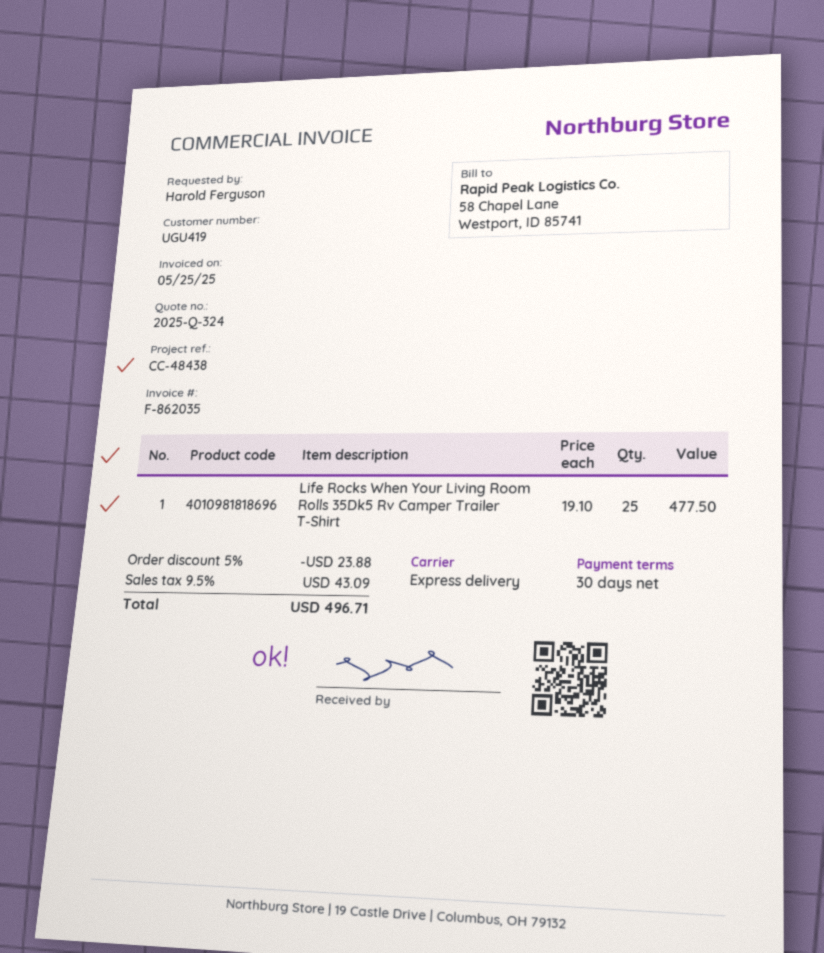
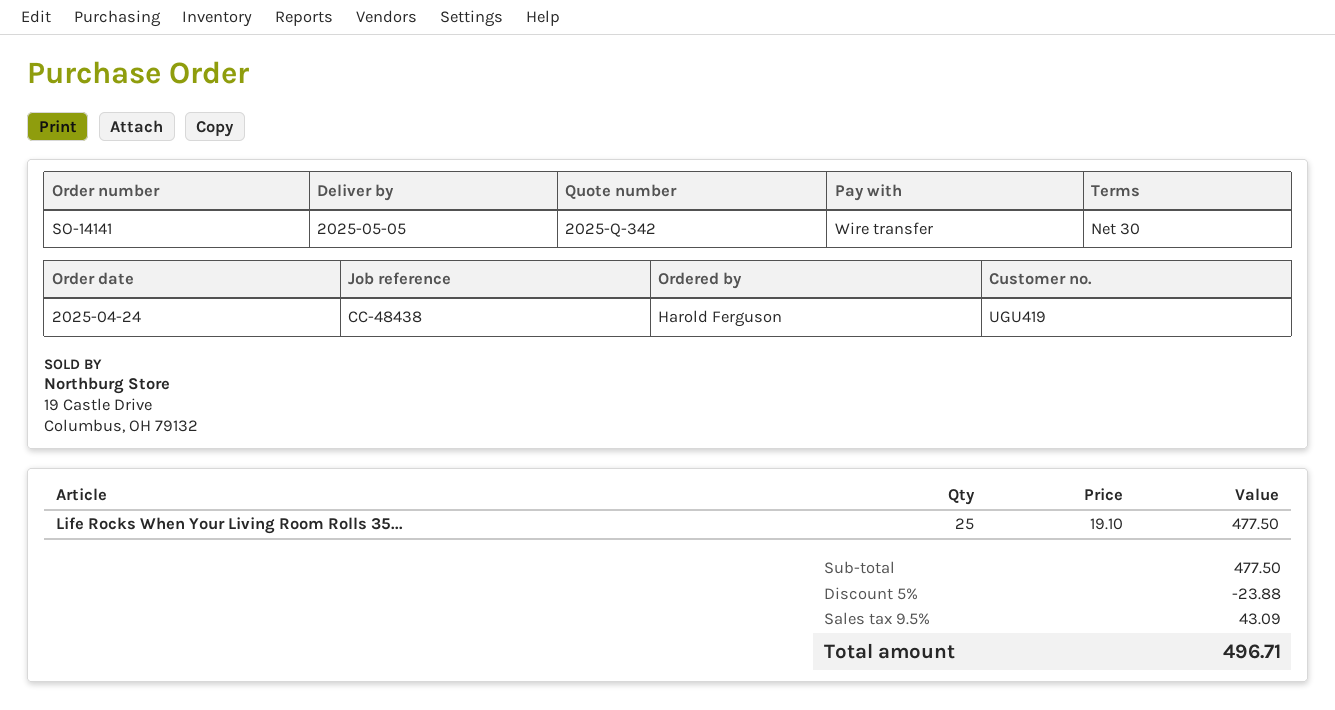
quote number: 2025-Q-324 -> 2025-Q-342

